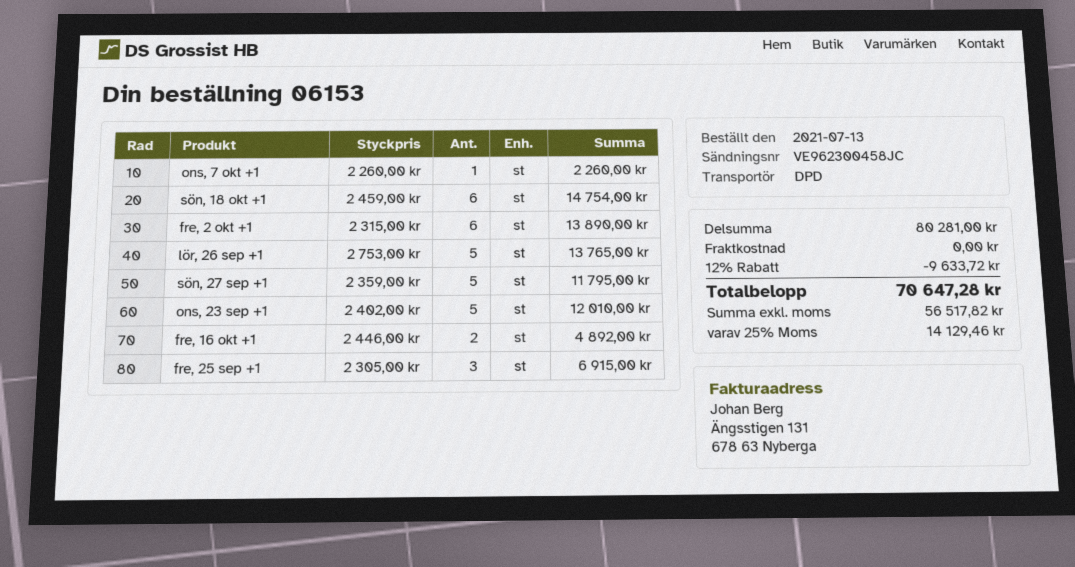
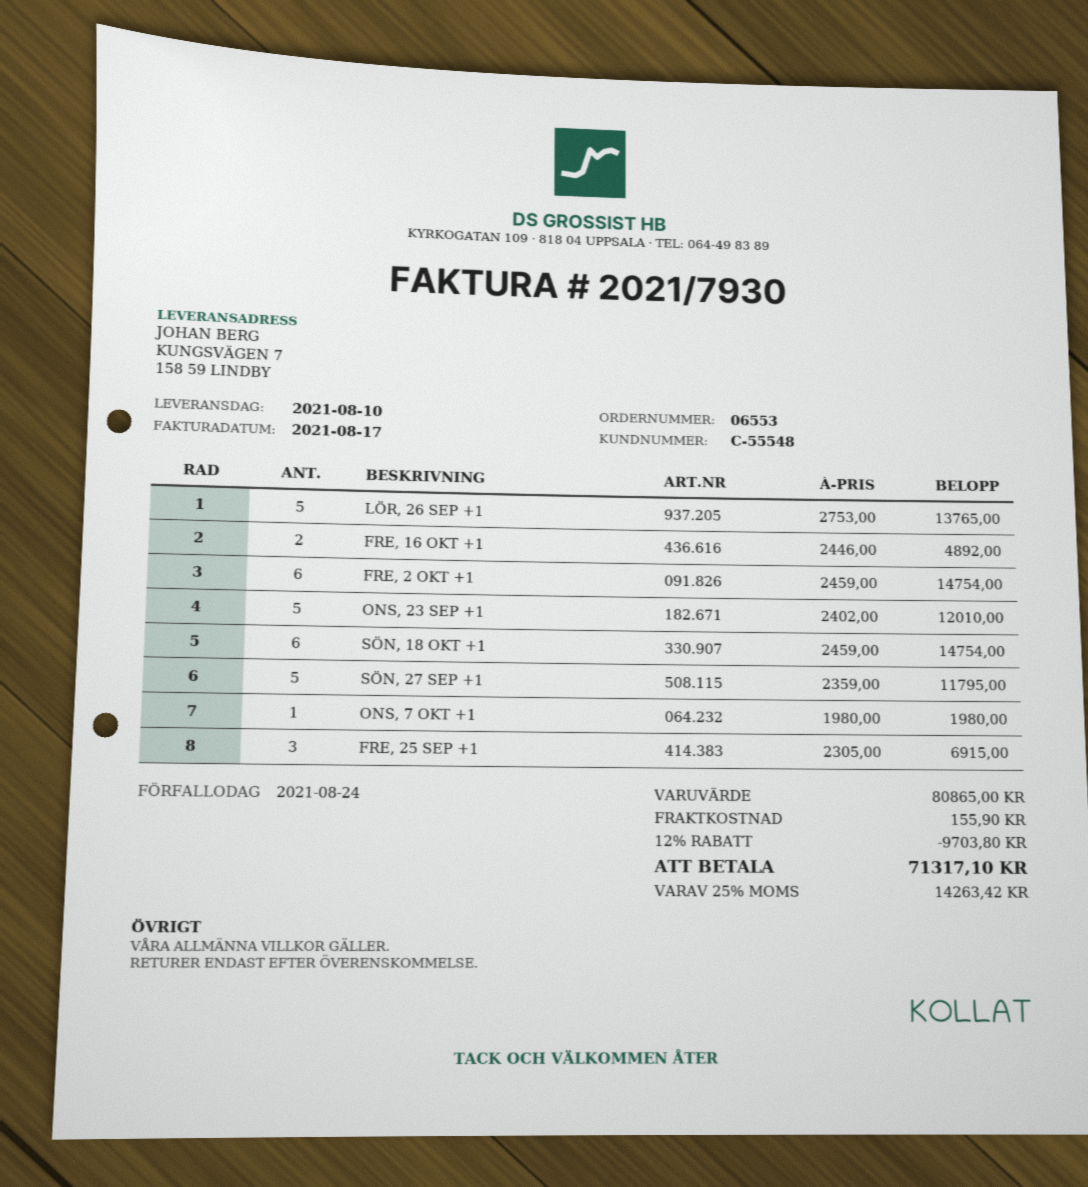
order number: 06153 -> 06553
ons, 7 okt +1: 1 x 2260.00 = 2260.00 -> 1 x 1980.00 = 1980.00
fre, 2 okt +1: 6 x 2315.00 = 13890.00 -> 6 x 2459.00 = 14754.00
subtotal: 80281.00 -> 80865.00
discount: 12% = 9633.72 -> 12% = 9703.80
shipping: 0.00 -> 155.90
tax: 25% = 14129.46 -> 25% = 14263.42
total: 70647.28 -> 71317.10

